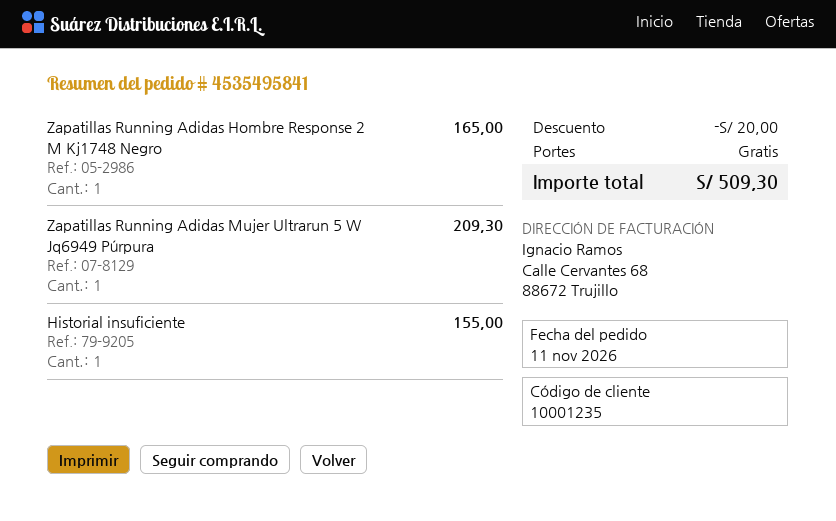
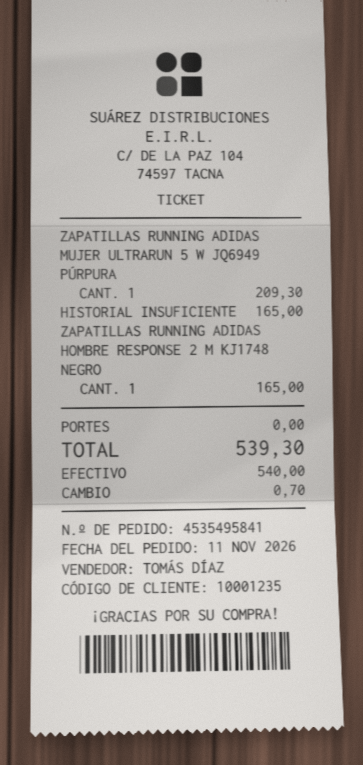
Historial insuficiente: 1 for 155.00 -> 1 for 165.00
discount: 20.00 -> none
total: 509.30 -> 539.30

